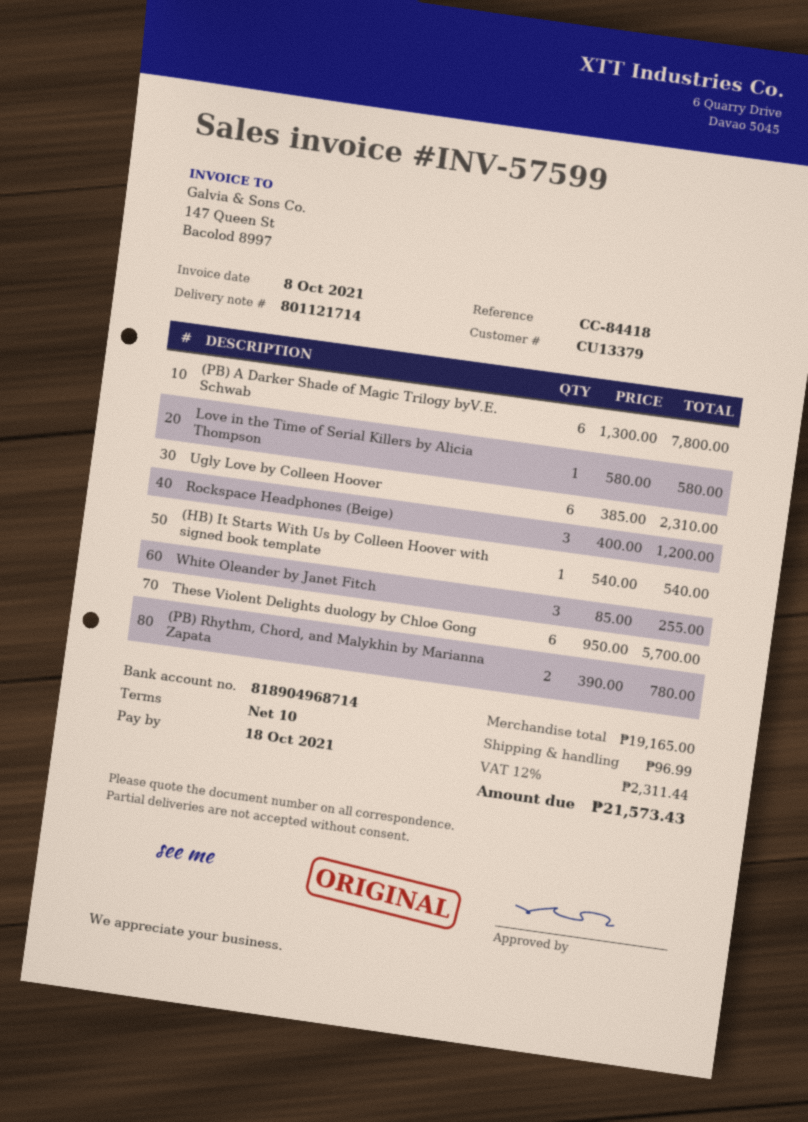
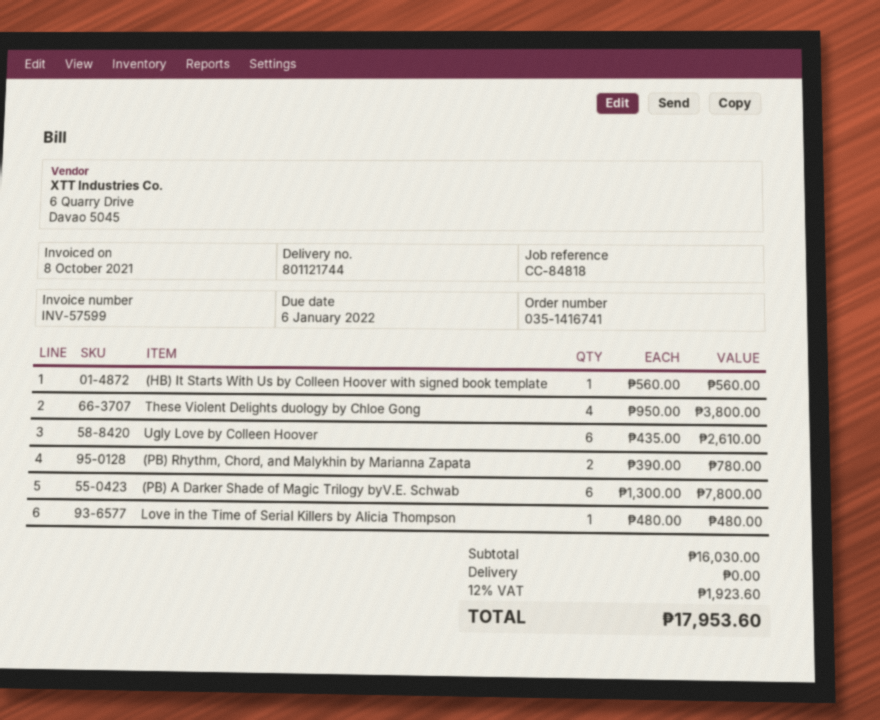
delivery note number: 801121714 -> 801121744
due date: 2021-10-18 -> 2022-01-06
reference: CC-84418 -> CC-84818
Love in the Time of Serial Killers by Alicia Thompson: 1 x 580.00 = 580.00 -> 1 x 480.00 = 480.00
Ugly Love by Colleen Hoover: 6 x 385.00 = 2310.00 -> 6 x 435.00 = 2610.00
Rockspace Headphones (Beige): 3 x 400.00 = 1200.00 -> none
(HB) It Starts With Us by Colleen Hoover with signed book template: 1 x 540.00 = 540.00 -> 1 x 560.00 = 560.00
White Oleander by Janet Fitch: 3 x 85.00 = 255.00 -> none
These Violent Delights duology by Chloe Gong: 6 x 950.00 = 5700.00 -> 4 x 950.00 = 3800.00
subtotal: 19165.00 -> 16030.00
shipping: 96.99 -> 0.00
tax: 12% = 2311.44 -> 12% = 1923.60
total: 21573.43 -> 17953.60

